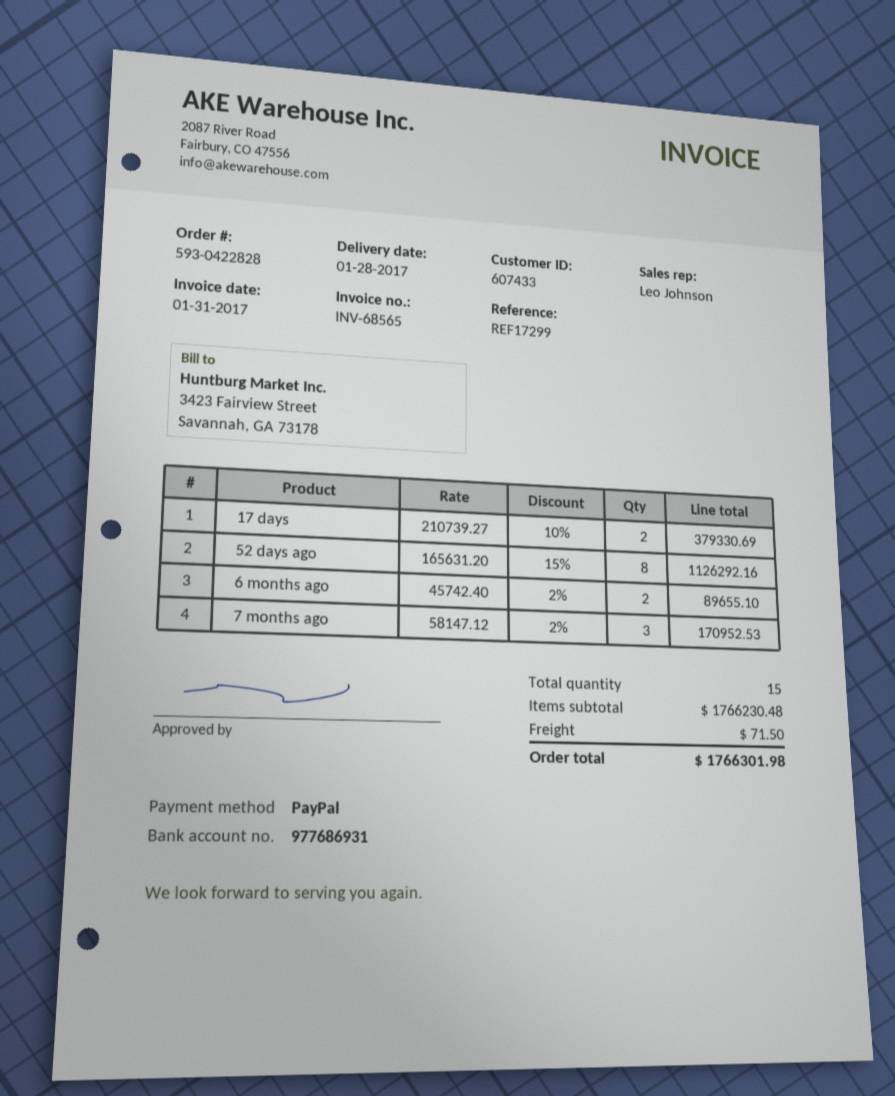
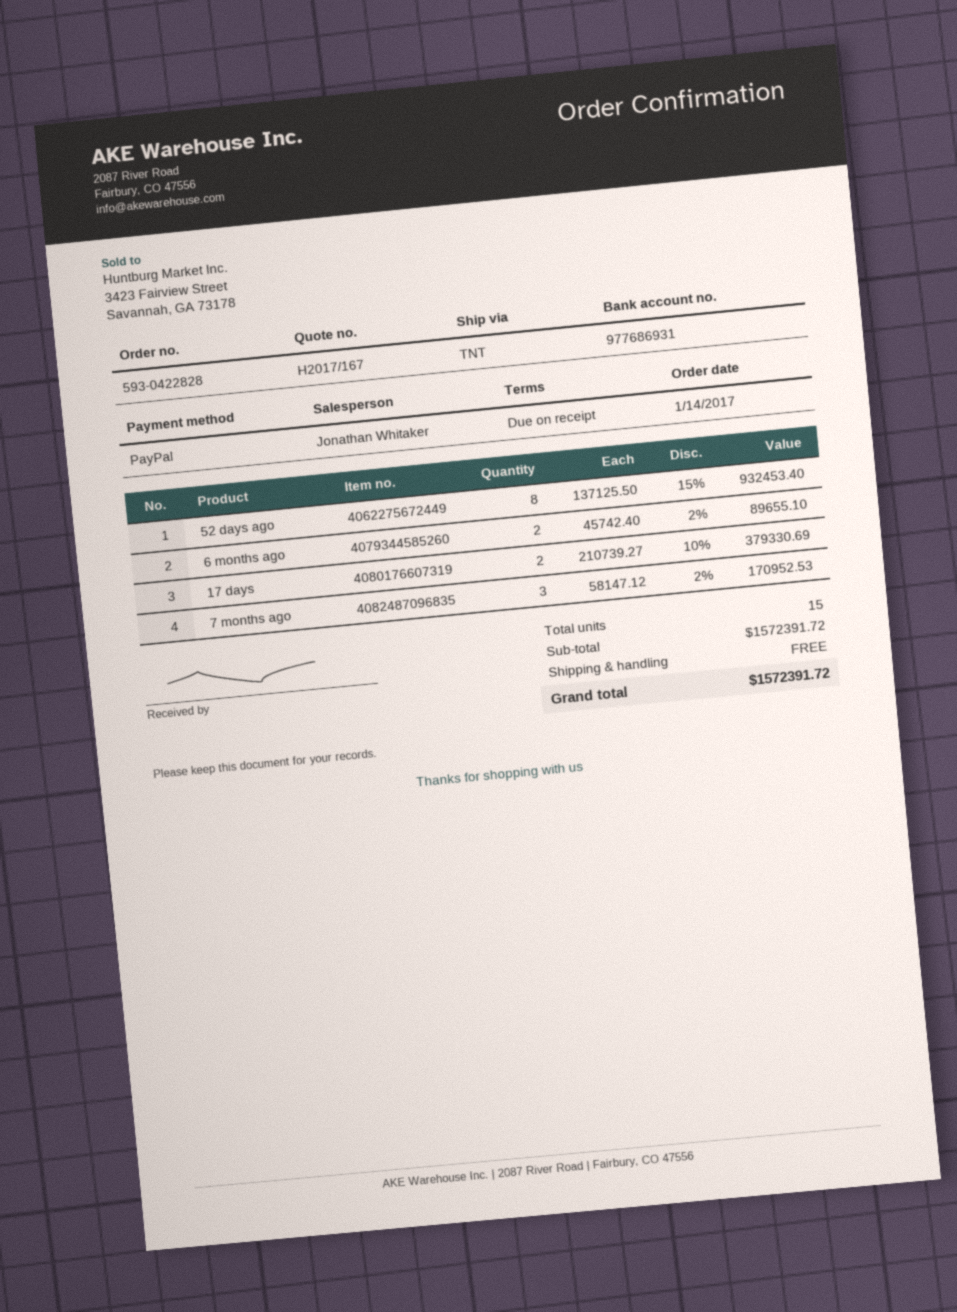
sales rep: Leo Johnson -> Jonathan Whitaker
52 days ago: 8 x 165631.20 - 15% = 1126292.16 -> 8 x 137125.50 - 15% = 932453.40
subtotal: 1766230.48 -> 1572391.72
shipping: 71.50 -> 0.00
total: 1766301.98 -> 1572391.72

